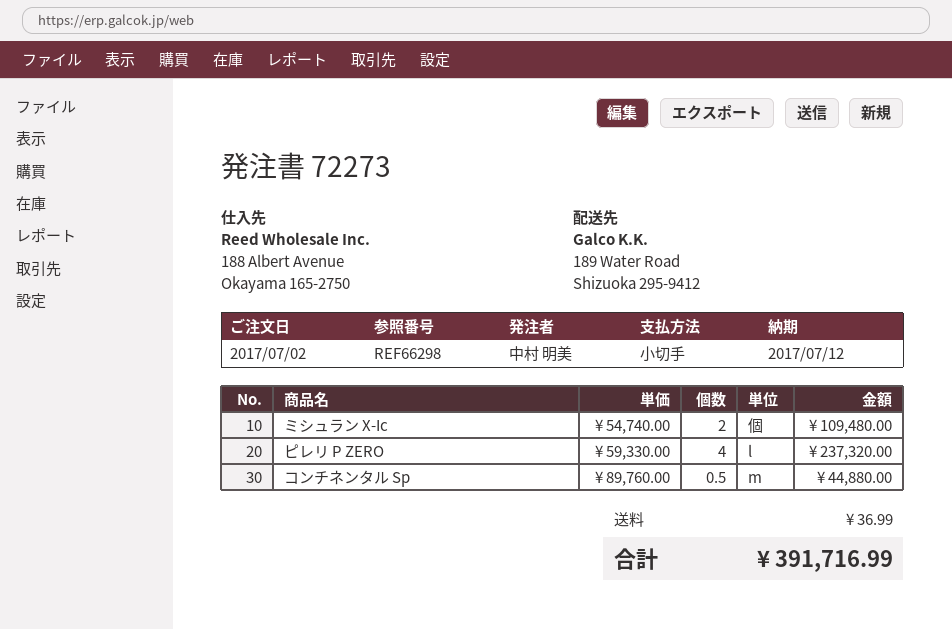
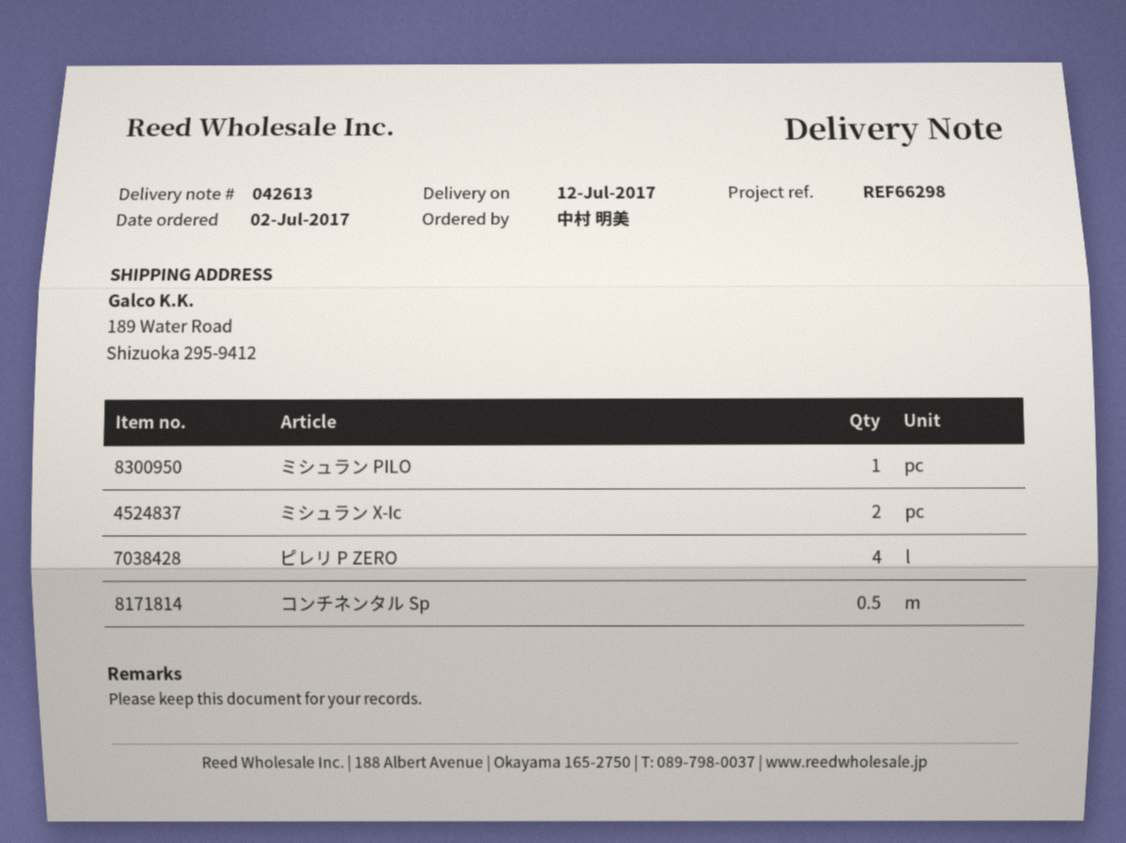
ミシュラン PILO: none -> 1

